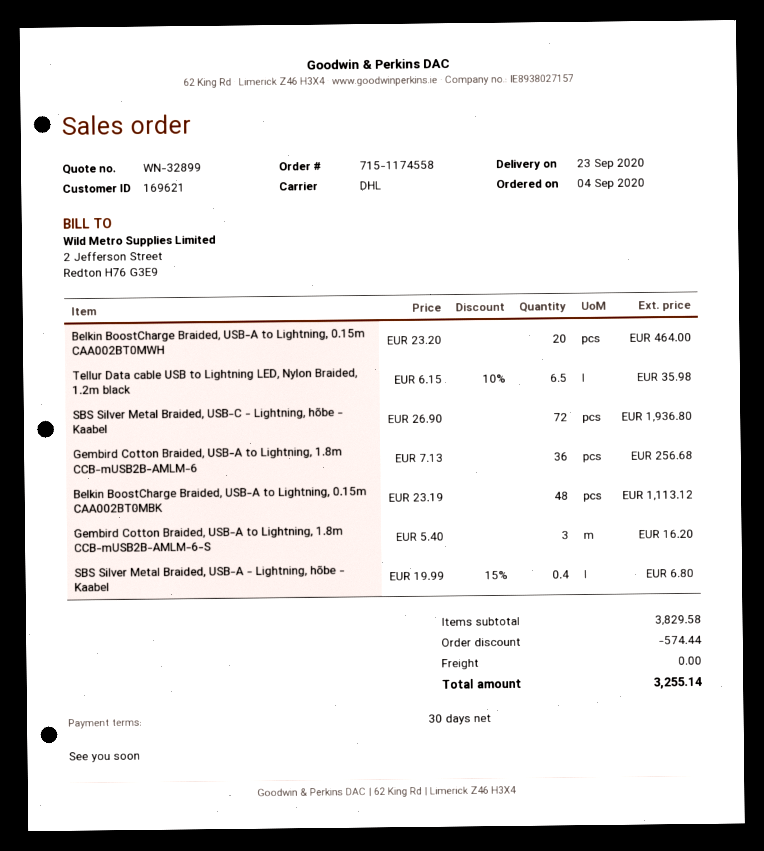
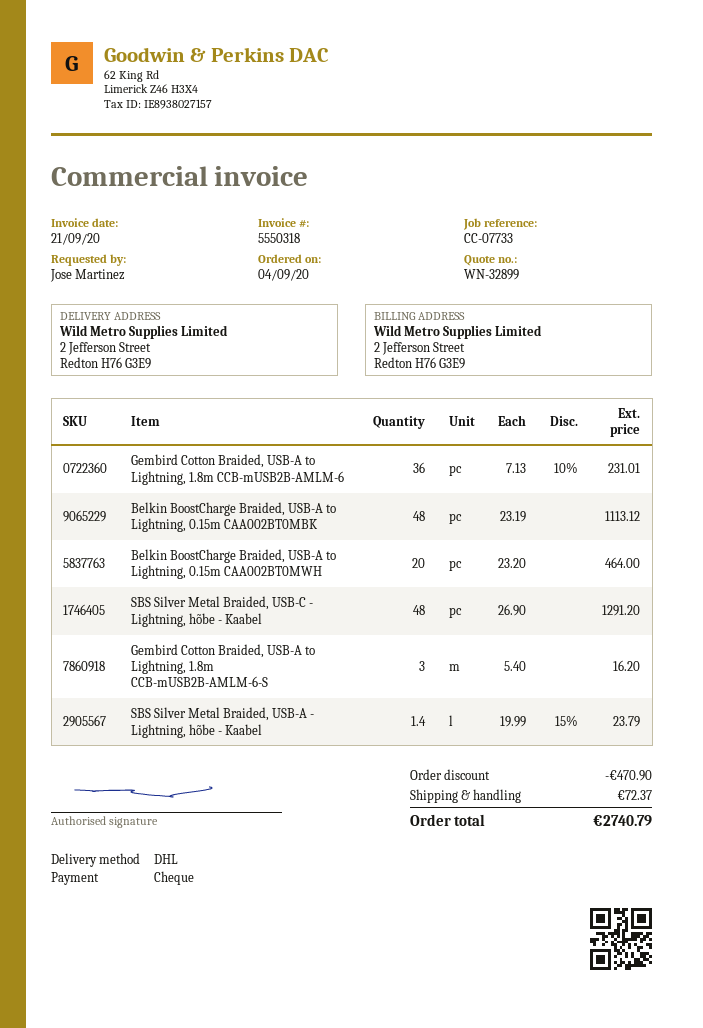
Tellur Data cable USB to Lightning LED, Nylon Braided, 1.2m black: 6.5 x 6.15 - 10% = 35.98 -> none
SBS Silver Metal Braided, USB-C - Lightning, hõbe - Kaabel: 72 x 26.90 = 1936.80 -> 48 x 26.90 = 1291.20
Gembird Cotton Braided, USB-A to Lightning, 1.8m CCB-mUSB2B-AMLM-6: 36 x 7.13 = 256.68 -> 36 x 7.13 - 10% = 231.01
SBS Silver Metal Braided, USB-A - Lightning, hõbe - Kaabel: 0.4 x 19.99 - 15% = 6.80 -> 1.4 x 19.99 - 15% = 23.79
discount: 574.44 -> 470.90
shipping: 0.00 -> 72.37
total: 3255.14 -> 2740.79

